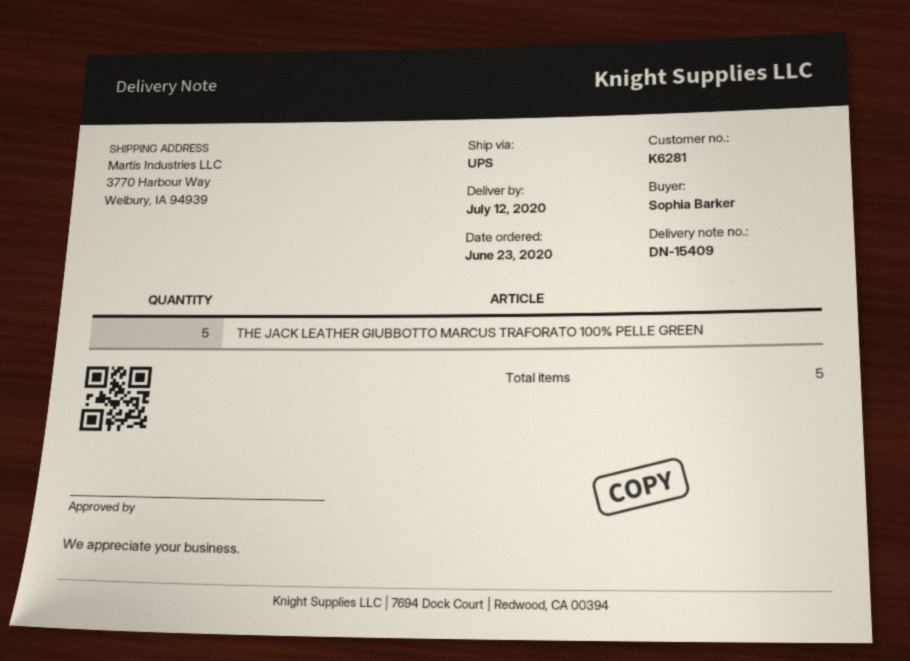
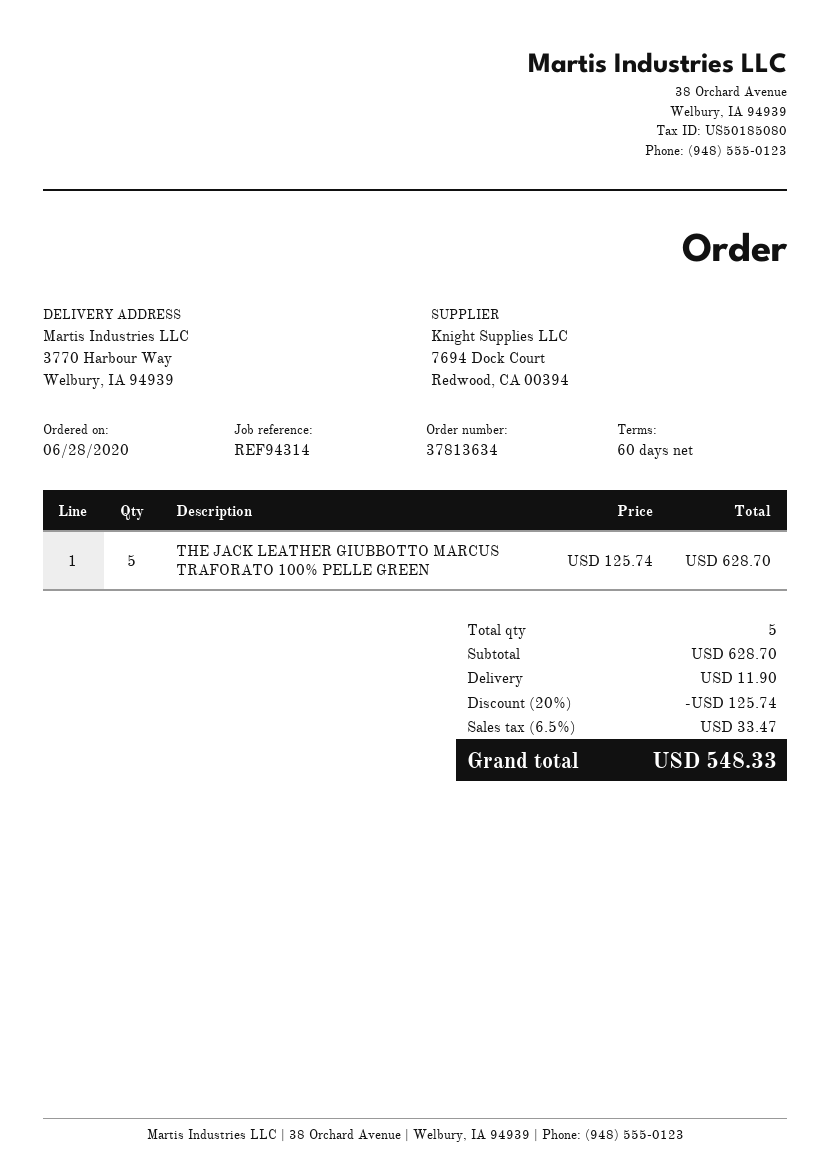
order date: 2020-06-23 -> 2020-06-28

